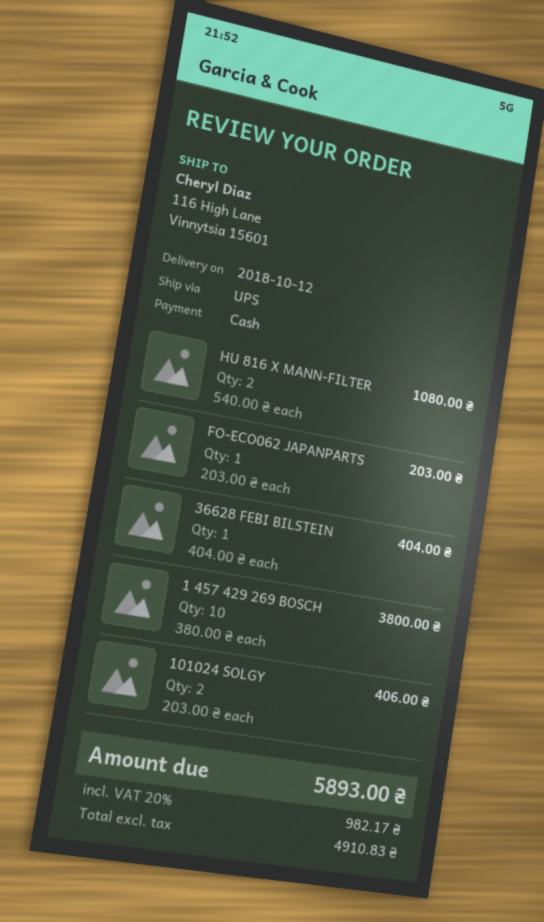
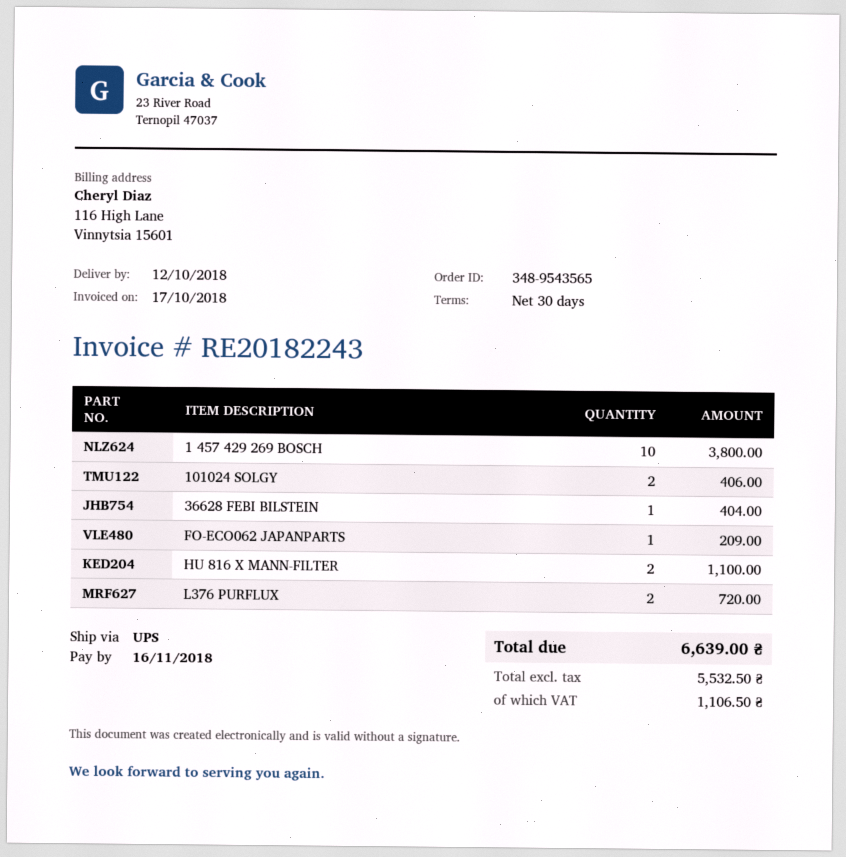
HU 816 X MANN-FILTER: 2 for 1080.00 -> 2 for 1100.00
FO-ECO062 JAPANPARTS: 1 for 203.00 -> 1 for 209.00
L376 PURFLUX: none -> 2 for 720.00
net: 4910.83 -> 5532.50
tax: 982.17 -> 1106.50
total: 5893.00 -> 6639.00

